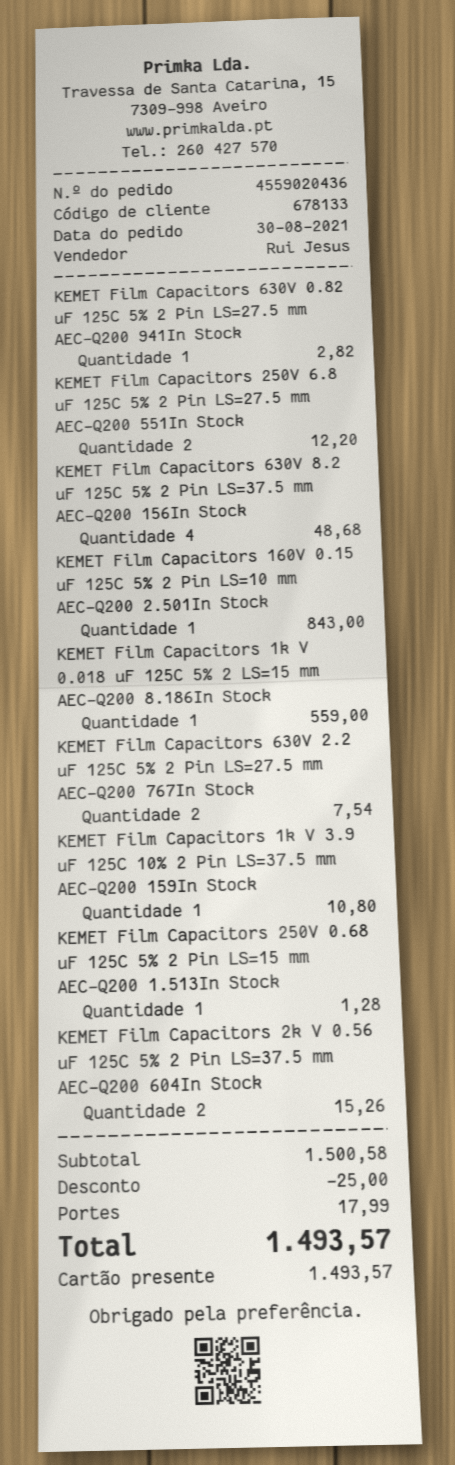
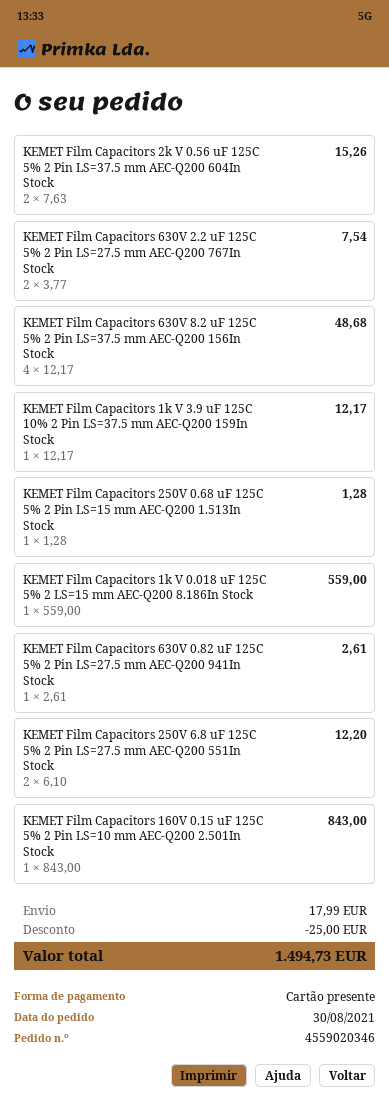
order number: 4559020436 -> 4559020346
KEMET Film Capacitors 630V 0.82 uF 125C 5% 2 Pin LS=27.5 mm AEC-Q200 941In Stock: 1 for 2.82 -> 1 for 2.61
KEMET Film Capacitors 1k V 3.9 uF 125C 10% 2 Pin LS=37.5 mm AEC-Q200 159In Stock: 1 for 10.80 -> 1 for 12.17
total: 1493.57 -> 1494.73

